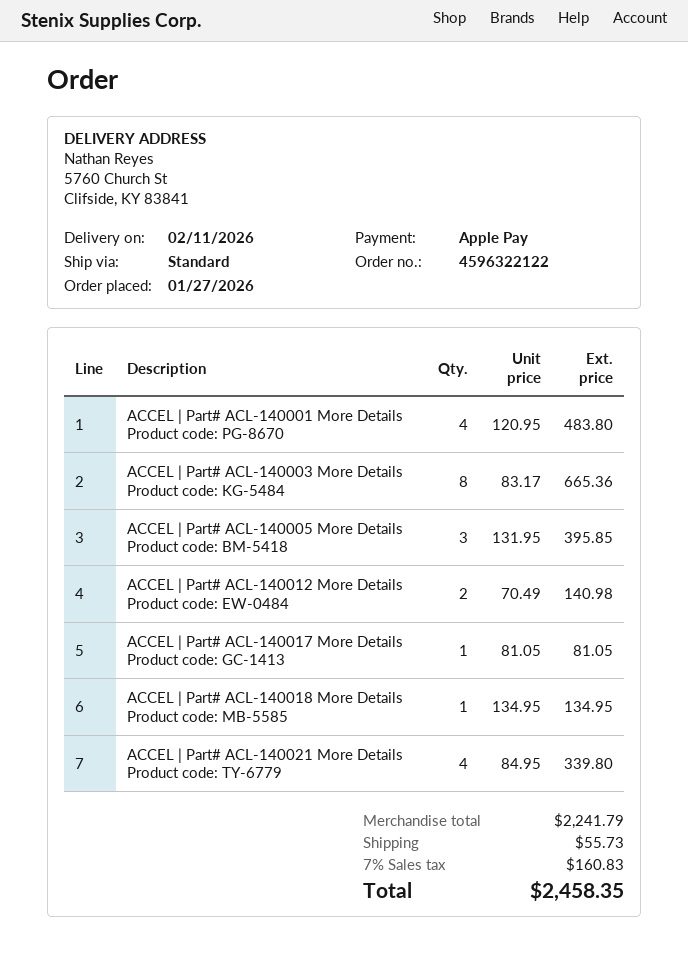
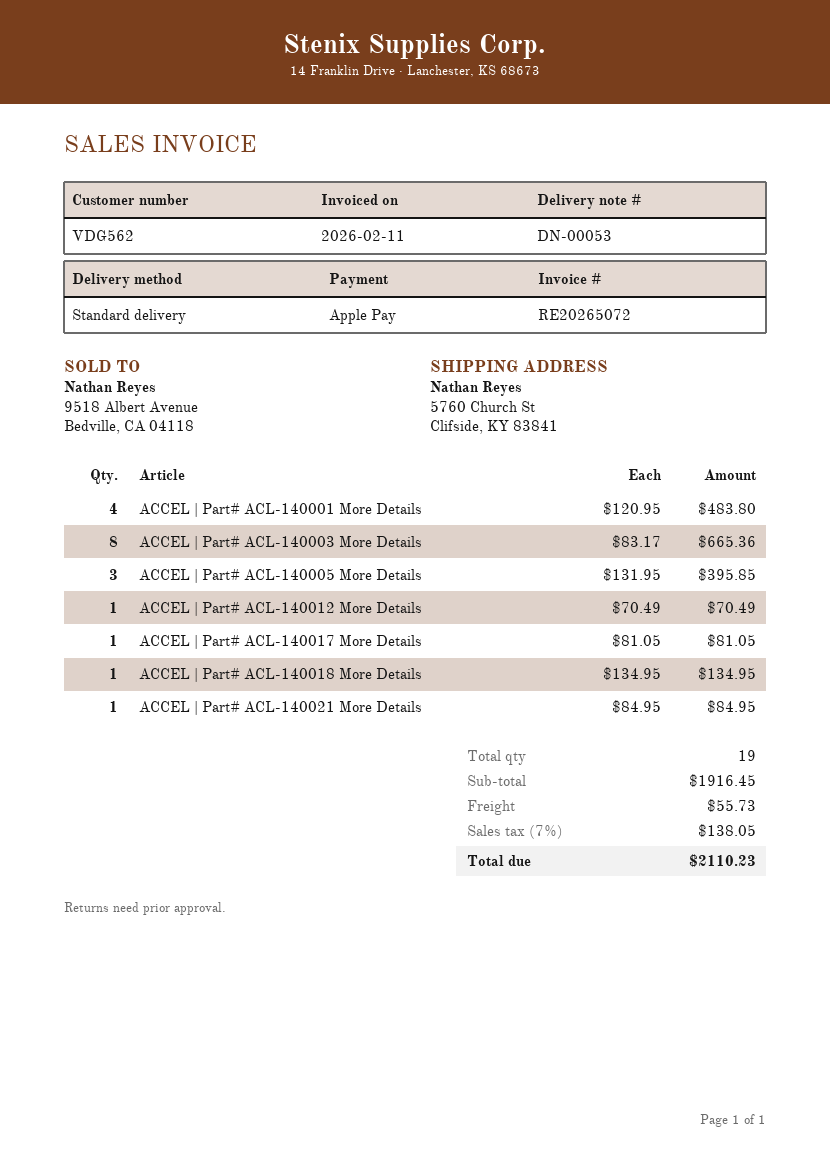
ACCEL | Part# ACL-140012 More Details: 2 x 70.49 = 140.98 -> 1 x 70.49 = 70.49
ACCEL | Part# ACL-140021 More Details: 4 x 84.95 = 339.80 -> 1 x 84.95 = 84.95
subtotal: 2241.79 -> 1916.45
tax: 7% = 160.83 -> 7% = 138.05
total: 2458.35 -> 2110.23

